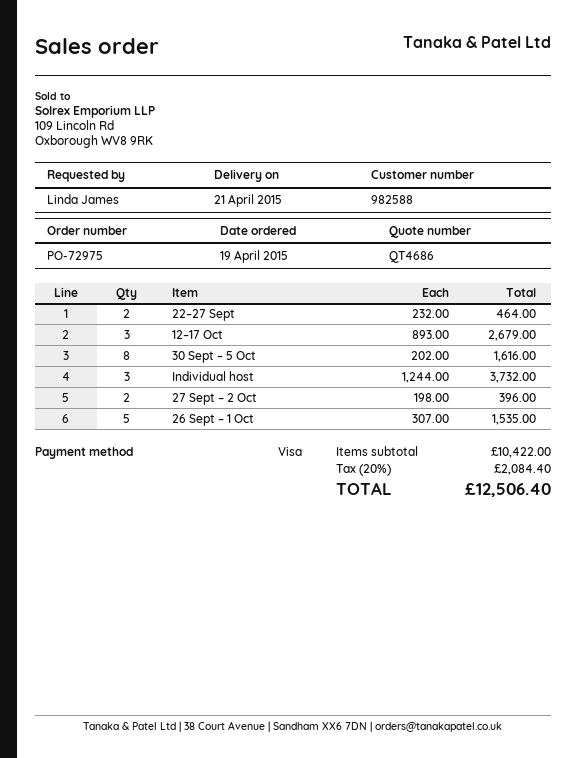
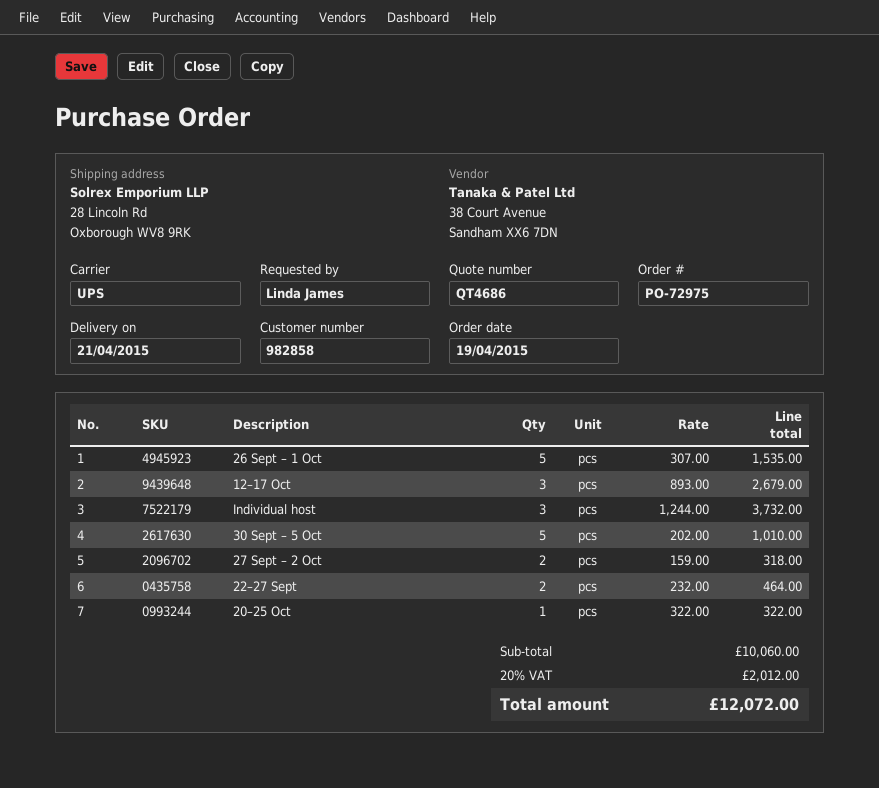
customer number: 982588 -> 982858
30 Sept – 5 Oct: 8 x 202.00 = 1616.00 -> 5 x 202.00 = 1010.00
27 Sept – 2 Oct: 2 x 198.00 = 396.00 -> 2 x 159.00 = 318.00
20–25 Oct: none -> 1 x 322.00 = 322.00
subtotal: 10422.00 -> 10060.00
tax: 20% = 2084.40 -> 20% = 2012.00
total: 12506.40 -> 12072.00

